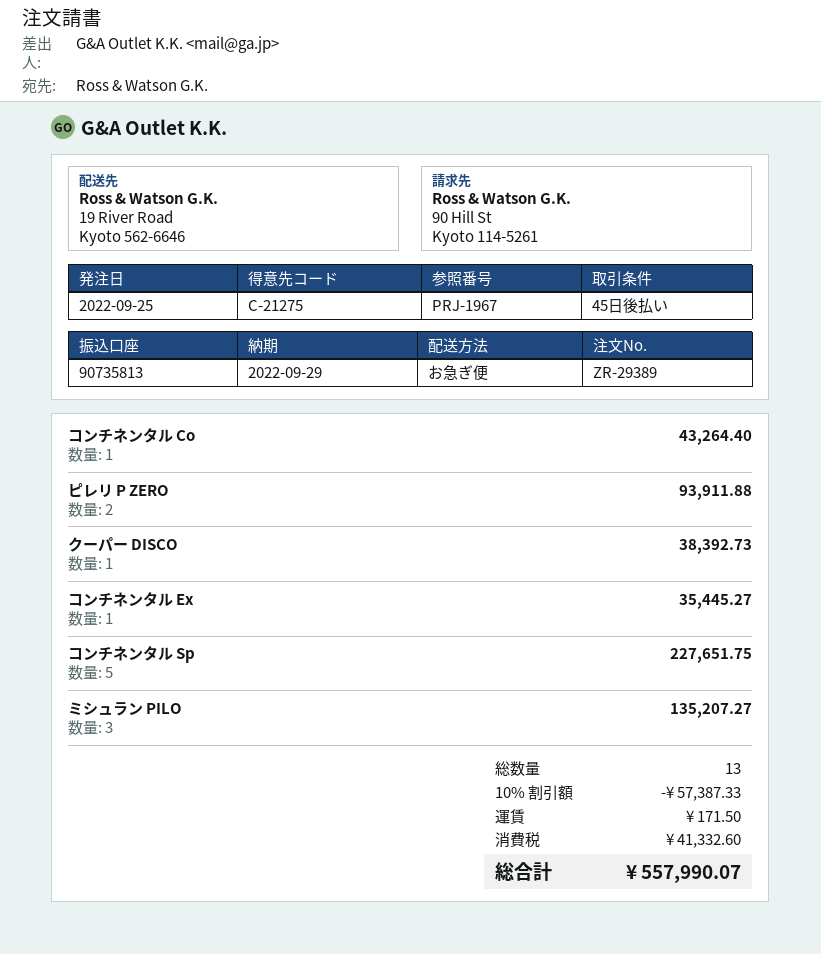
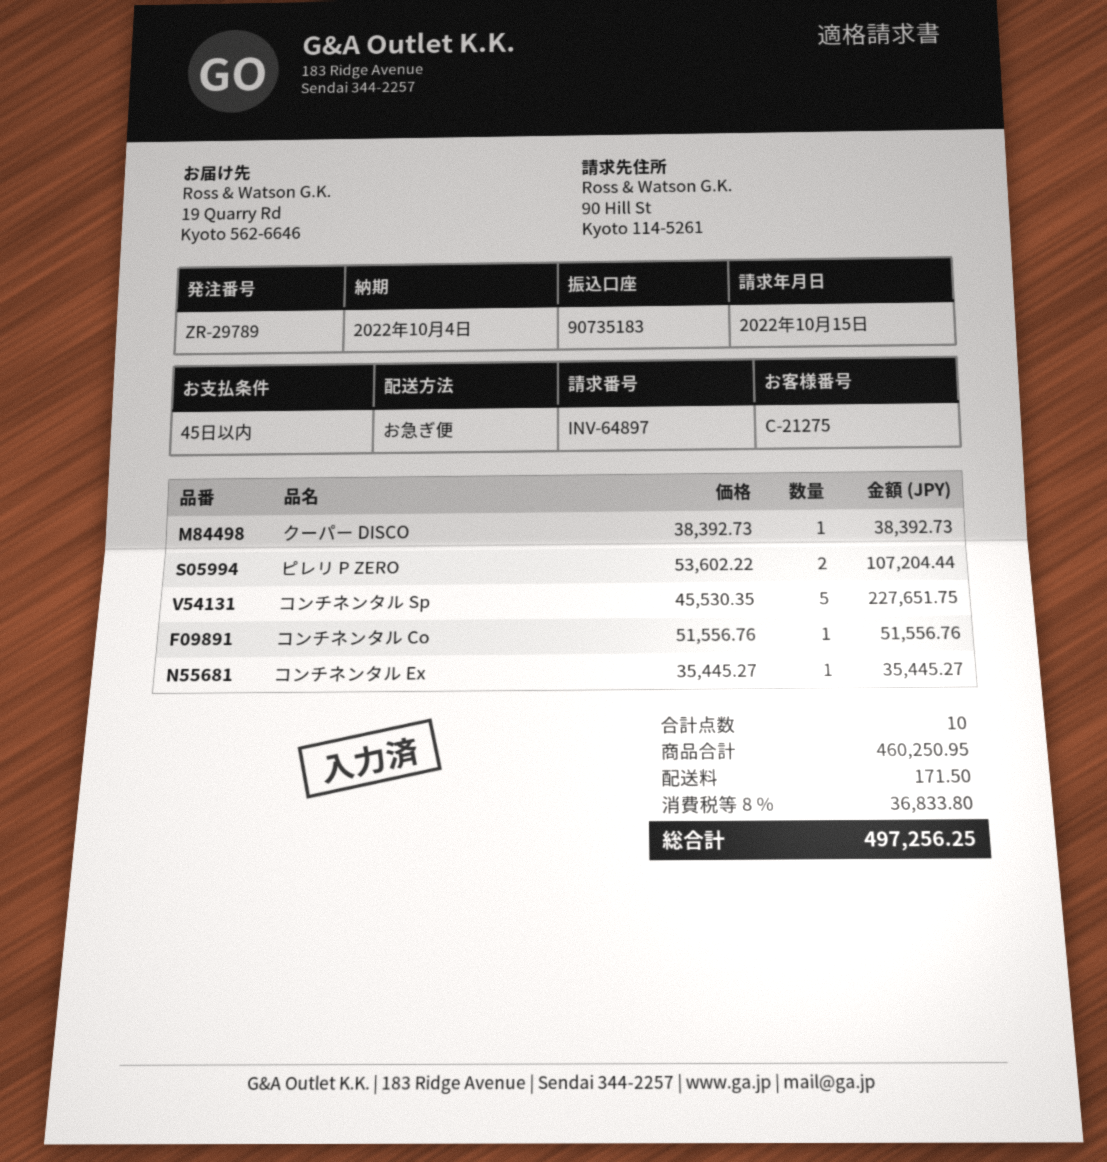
order number: ZR-29389 -> ZR-29789
delivery date: 2022-09-29 -> 2022-10-04
bank account: 90735813 -> 90735183
ship to: 19 River Road, Kyoto 562-6646 -> 19 Quarry Rd, Kyoto 562-6646
コンチネンタル Co: 1 for 43264.40 -> 1 for 51556.76
ピレリ P ZERO: 2 for 93911.88 -> 2 for 107204.44
ミシュラン PILO: 3 for 135207.27 -> none
total quantity: 13 -> 10
discount: 10% = 57387.33 -> none
tax: 41332.60 -> 36833.80
total: 557990.07 -> 497256.25

